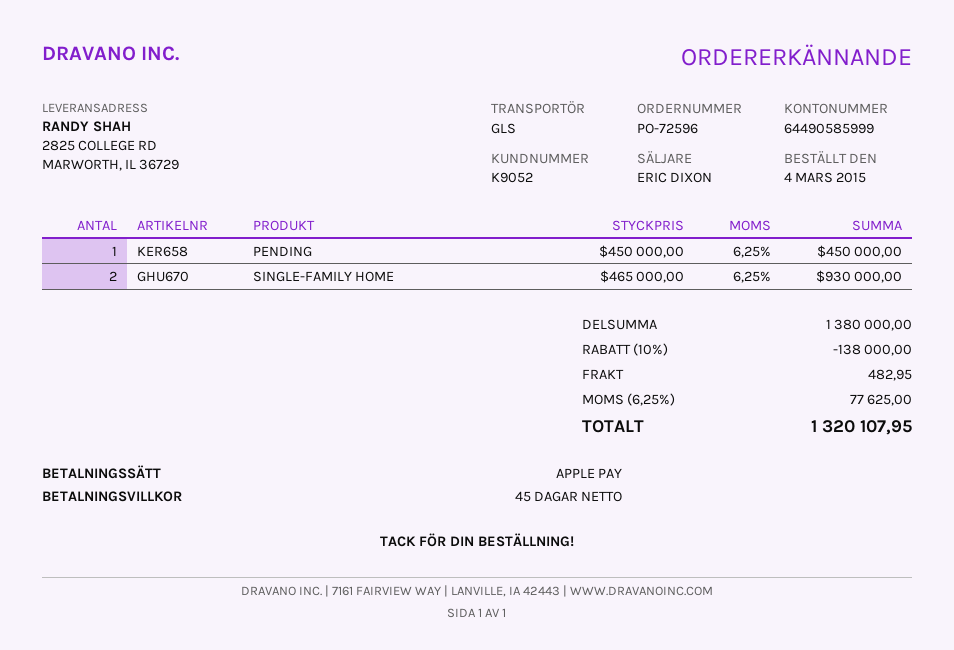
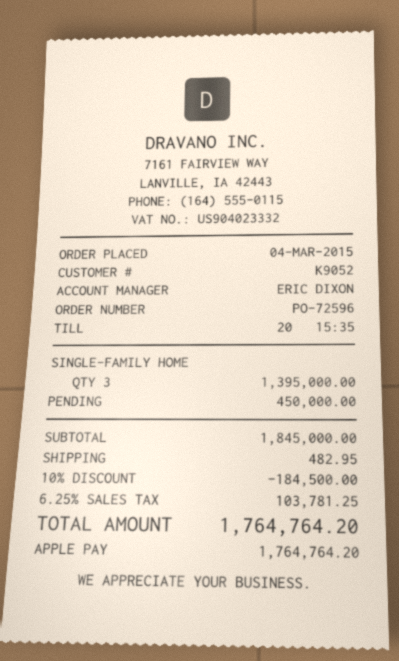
SINGLE-FAMILY HOME: 2 for 930000.00 -> 3 for 1395000.00
subtotal: 1380000.00 -> 1845000.00
discount: 10% = 138000.00 -> 10% = 184500.00
tax: 6.25% = 77625.00 -> 6.25% = 103781.25
total: 1320107.95 -> 1764764.20

